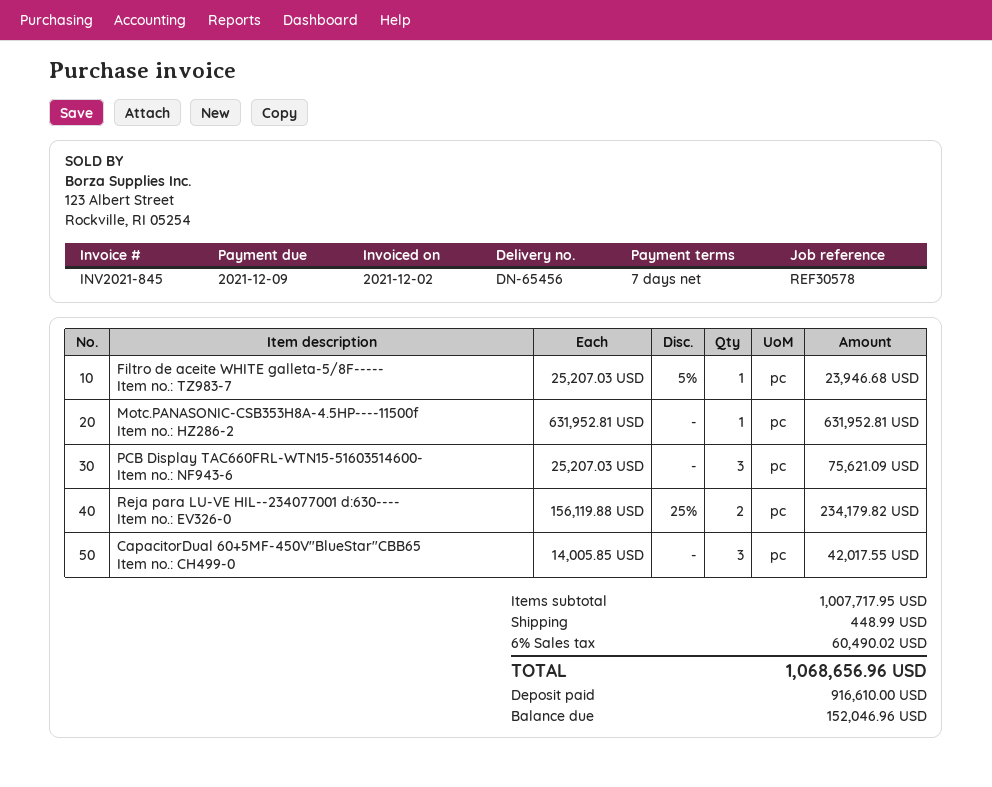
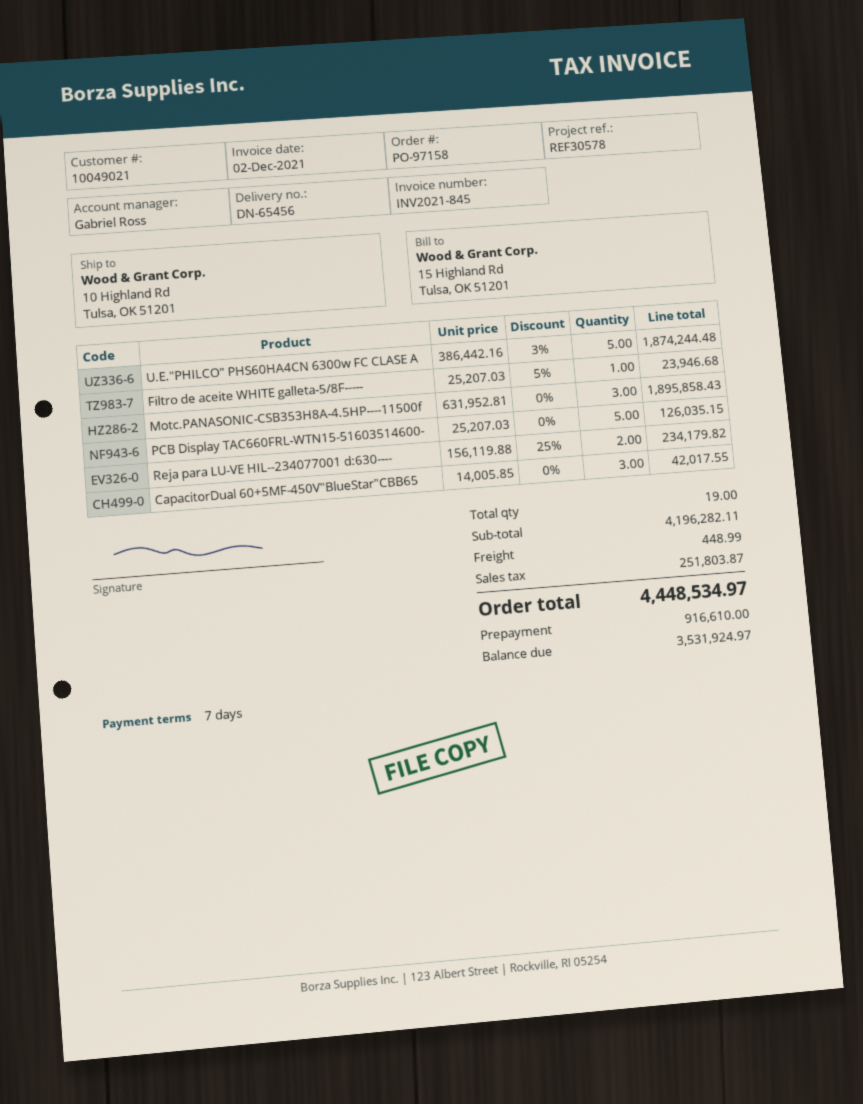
Motc.PANASONIC-CSB353H8A-4.5HP----11500f: 1 x 631952.81 = 631952.81 -> 3 x 631952.81 = 1895858.43
PCB Display TAC660FRL-WTN15-51603514600-: 3 x 25207.03 = 75621.09 -> 5 x 25207.03 = 126035.15
U.E."PHILCO" PHS60HA4CN 6300w FC CLASE A: none -> 5 x 386442.16 - 3% = 1874244.48
subtotal: 1007717.95 -> 4196282.11
tax: 60490.02 -> 251803.87
total: 1068656.96 -> 4448534.97
balance: 152046.96 -> 3531924.97

